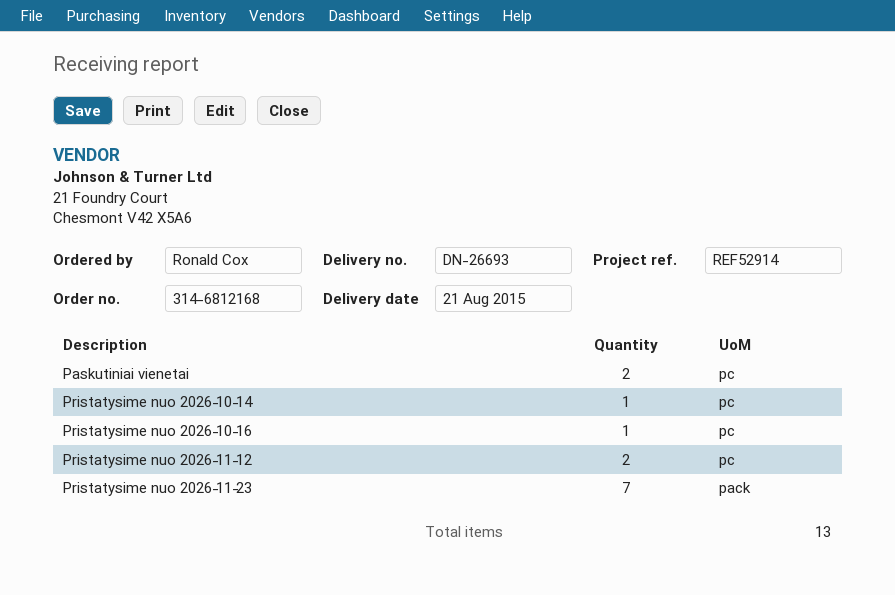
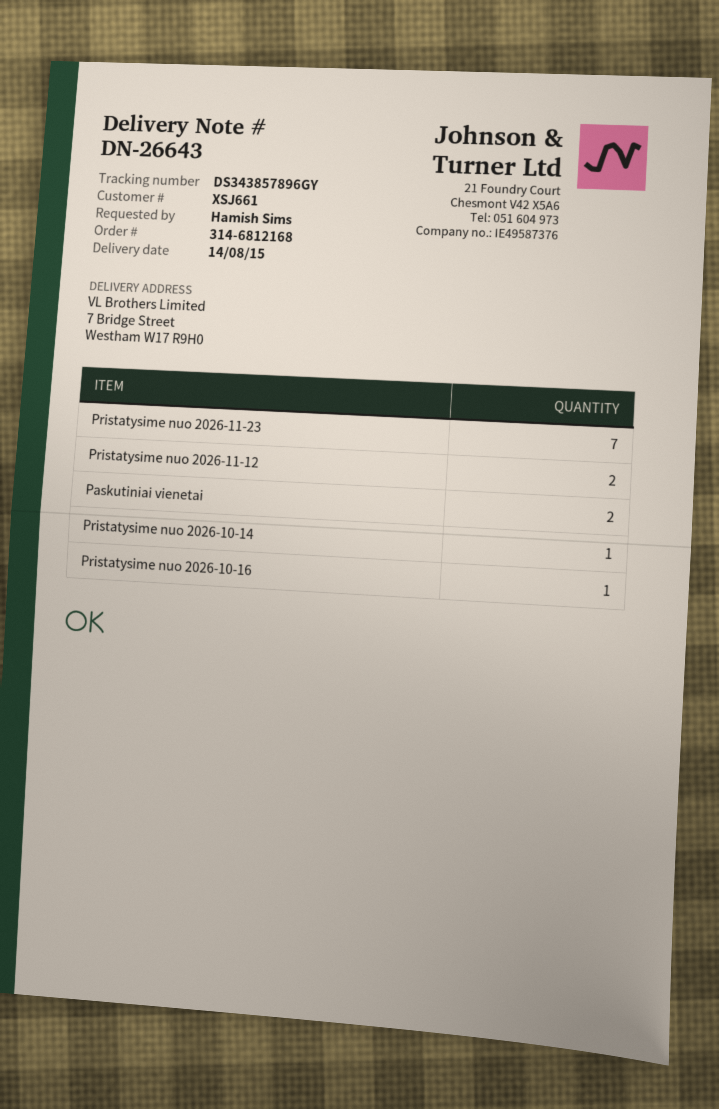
delivery note number: DN-26693 -> DN-26643
delivery date: 2015-08-21 -> 2015-08-14
ordered by: Ronald Cox -> Hamish Sims

